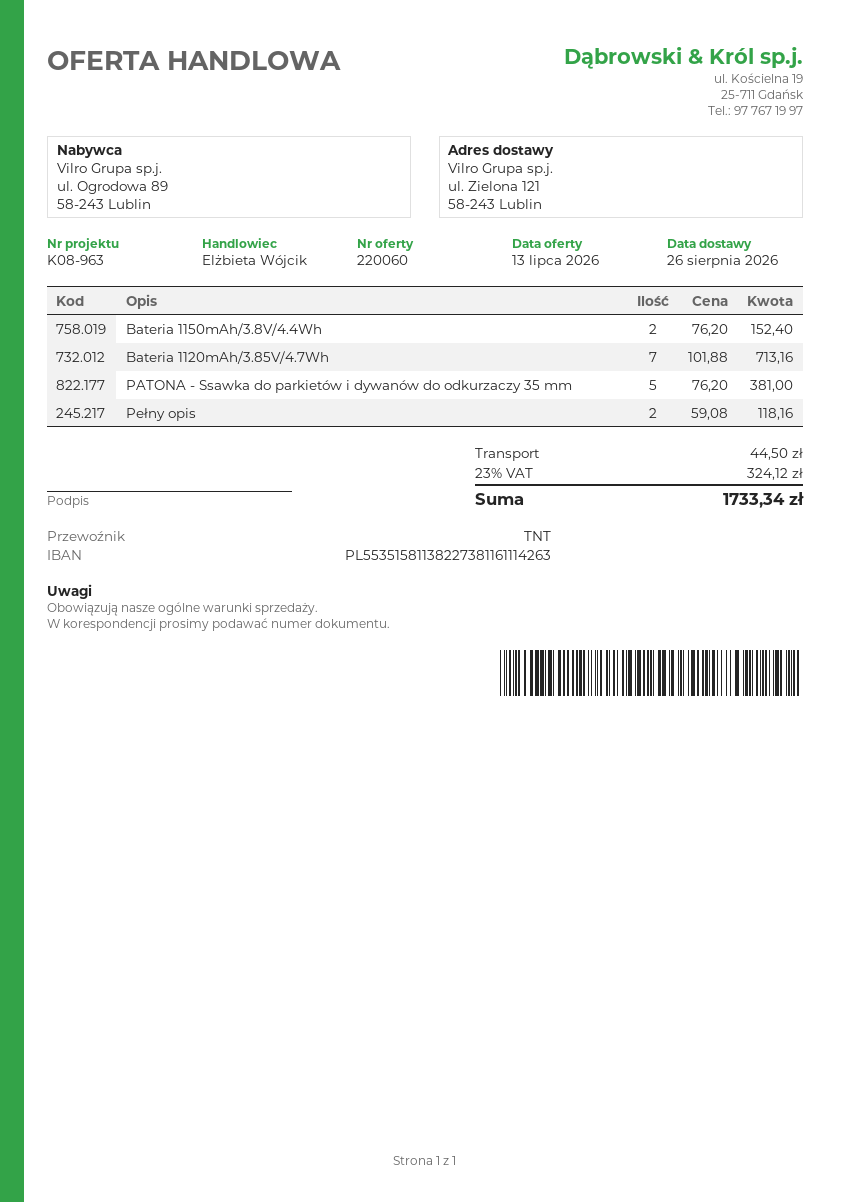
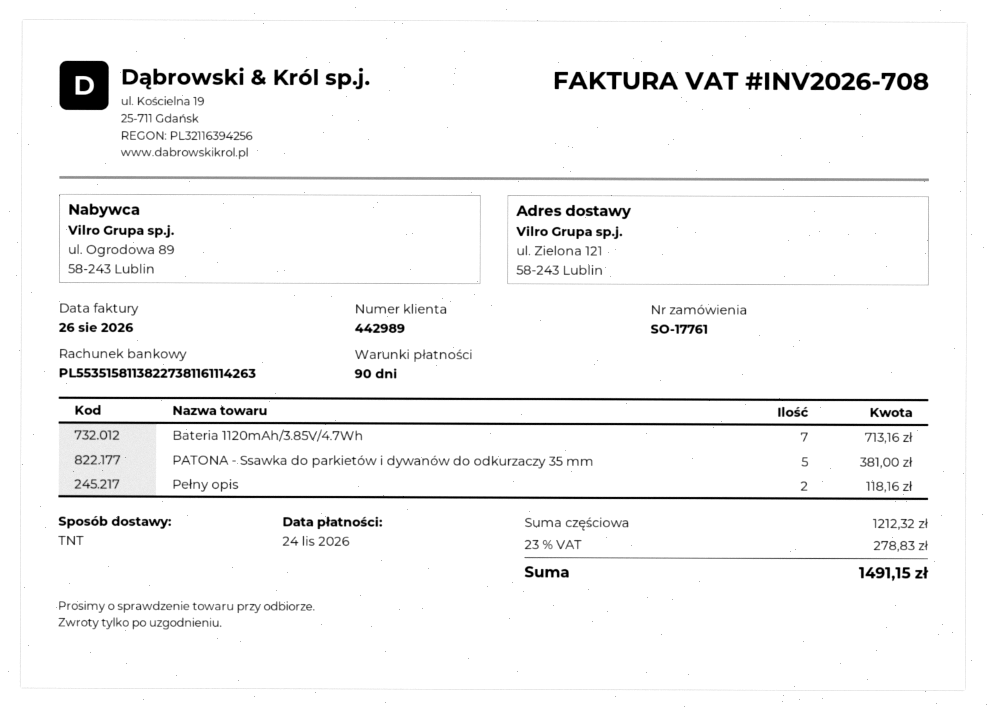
Bateria 1150mAh/3.8V/4.4Wh: 2 for 152.40 -> none
shipping: 44.50 -> none
tax: 23% = 324.12 -> 23% = 278.83
total: 1733.34 -> 1491.15

